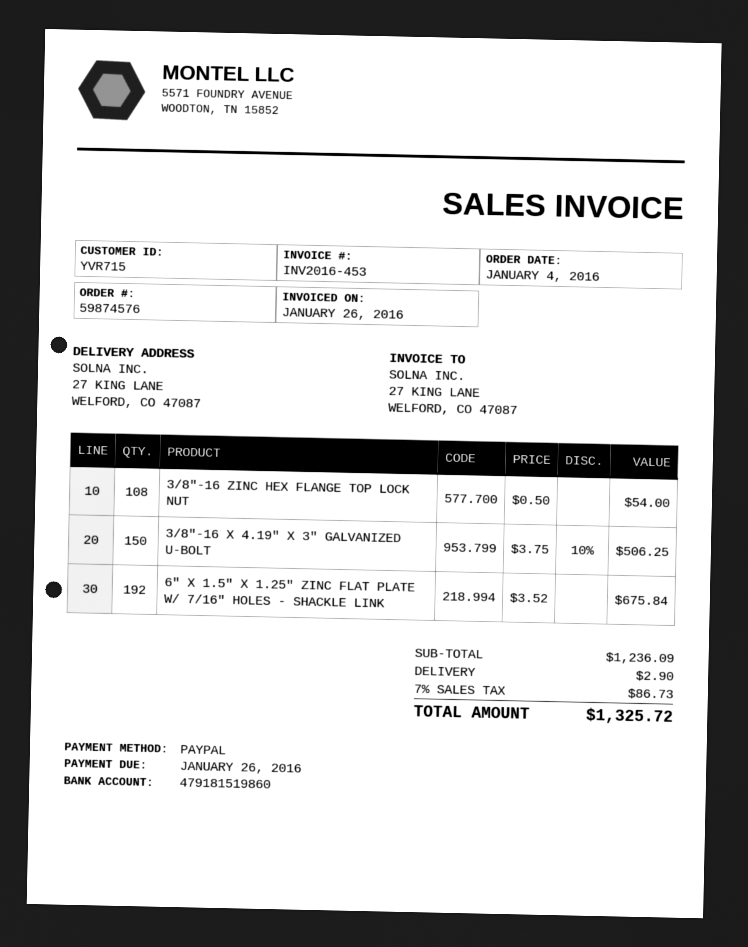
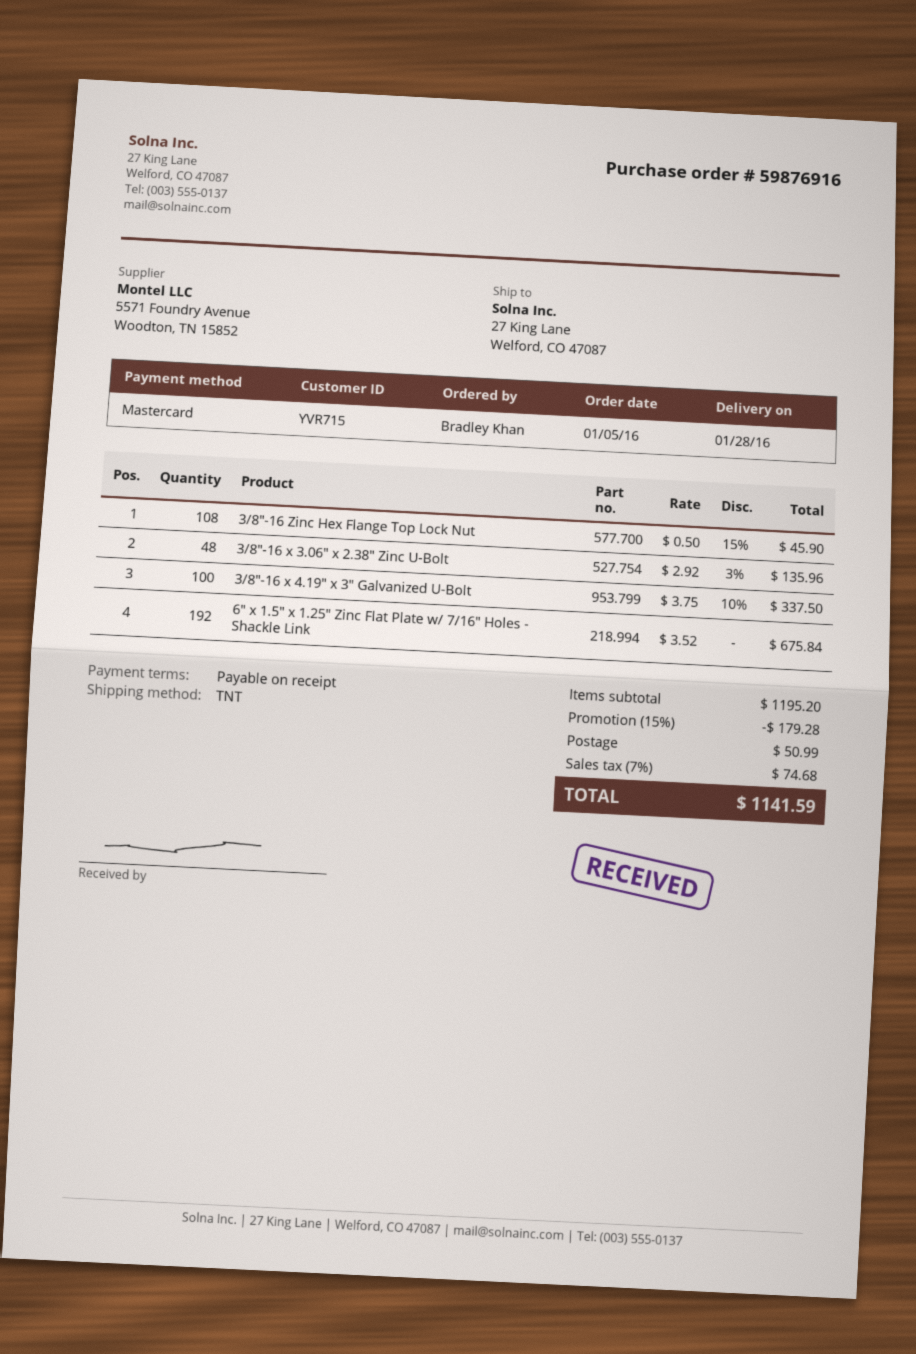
order number: 59874576 -> 59876916
order date: 2016-01-04 -> 2016-01-05
payment method: PayPal -> Mastercard
3/8"-16 ZINC HEX FLANGE TOP LOCK NUT: 108 x 0.50 = 54.00 -> 108 x 0.50 - 15% = 45.90
3/8″-16 X 4.19″ X 3″ GALVANIZED U-BOLT: 150 x 3.75 - 10% = 506.25 -> 100 x 3.75 - 10% = 337.50
3/8″-16 x 3.06" x 2.38″ Zinc U-Bolt: none -> 48 x 2.92 - 3% = 135.96
subtotal: 1236.09 -> 1195.20
discount: none -> 15% = 179.28
shipping: 2.90 -> 50.99
tax: 7% = 86.73 -> 7% = 74.68
total: 1325.72 -> 1141.59

